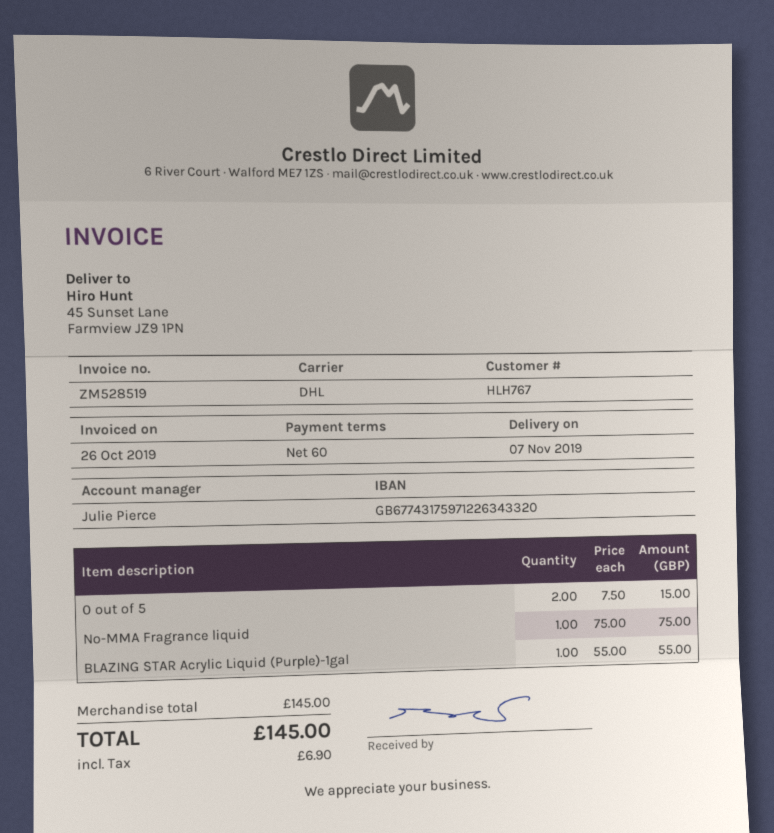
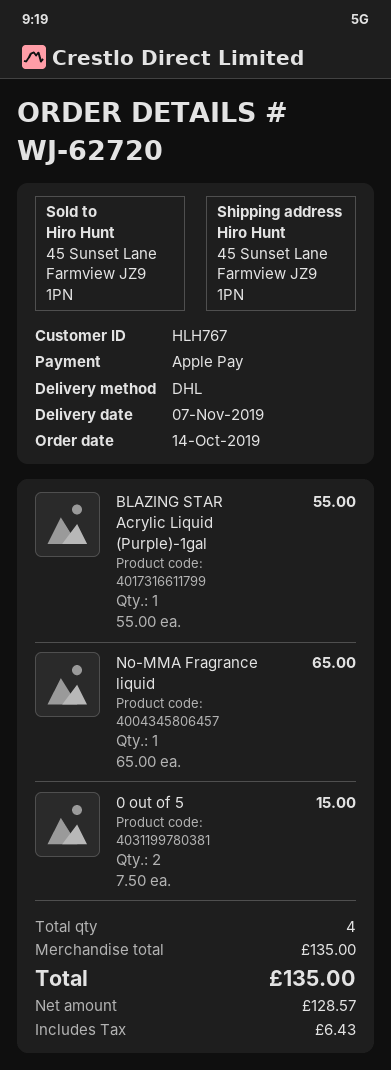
No-MMA Fragrance liquid: 1 x 75.00 = 75.00 -> 1 x 65.00 = 65.00
subtotal: 145.00 -> 135.00
tax: 6.90 -> 6.43
total: 145.00 -> 135.00

